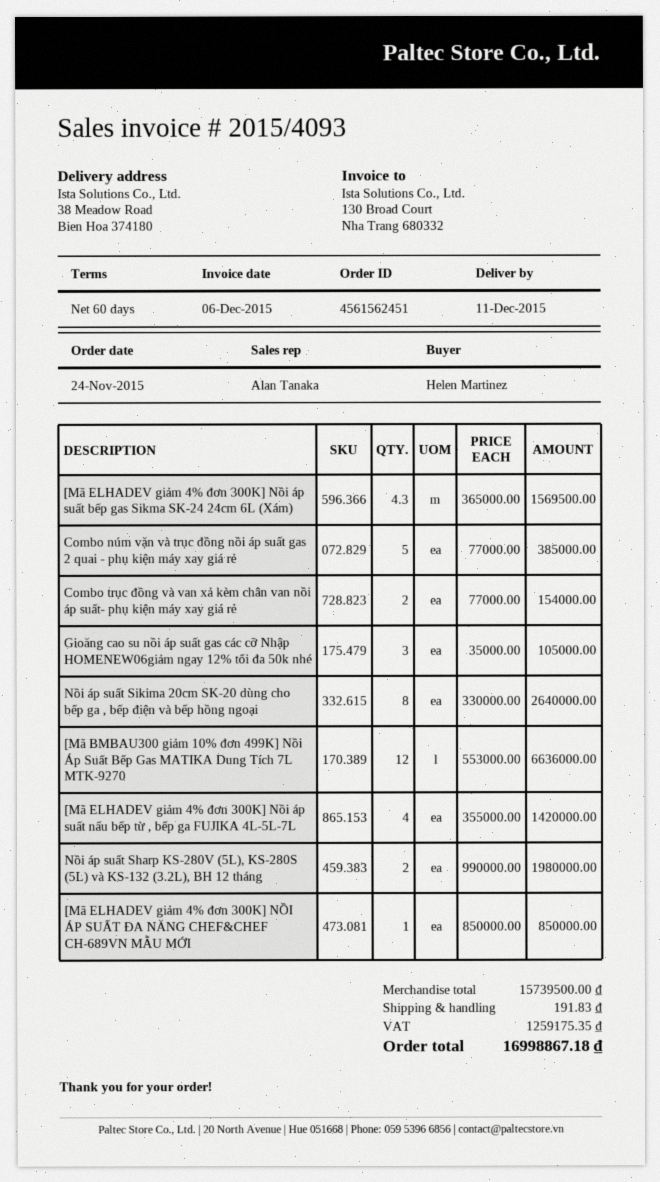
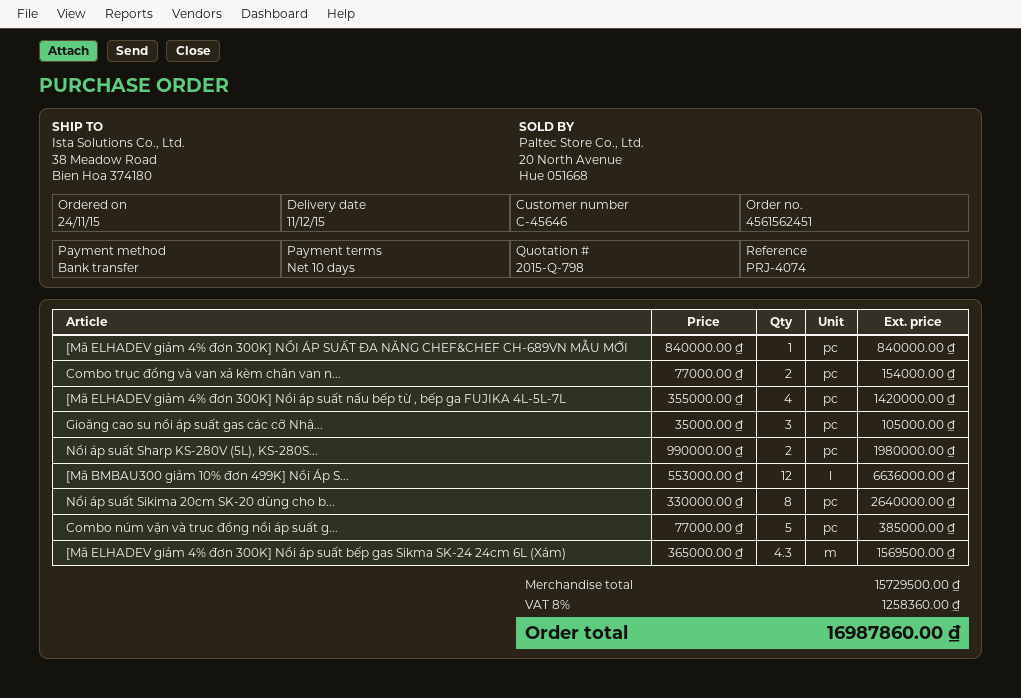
payment terms: 60 days -> 10 days
[Mã ELHADEV giảm 4% đơn 300K] NỒI ÁP SUẤT ĐA NĂNG CHEF&CHEF CH-689VN MẪU MỚI: 1 x 850000.00 = 850000.00 -> 1 x 840000.00 = 840000.00
subtotal: 15739500.00 -> 15729500.00
shipping: 191.83 -> none
tax: 1259175.35 -> 1258360.00
total: 16998867.18 -> 16987860.00

